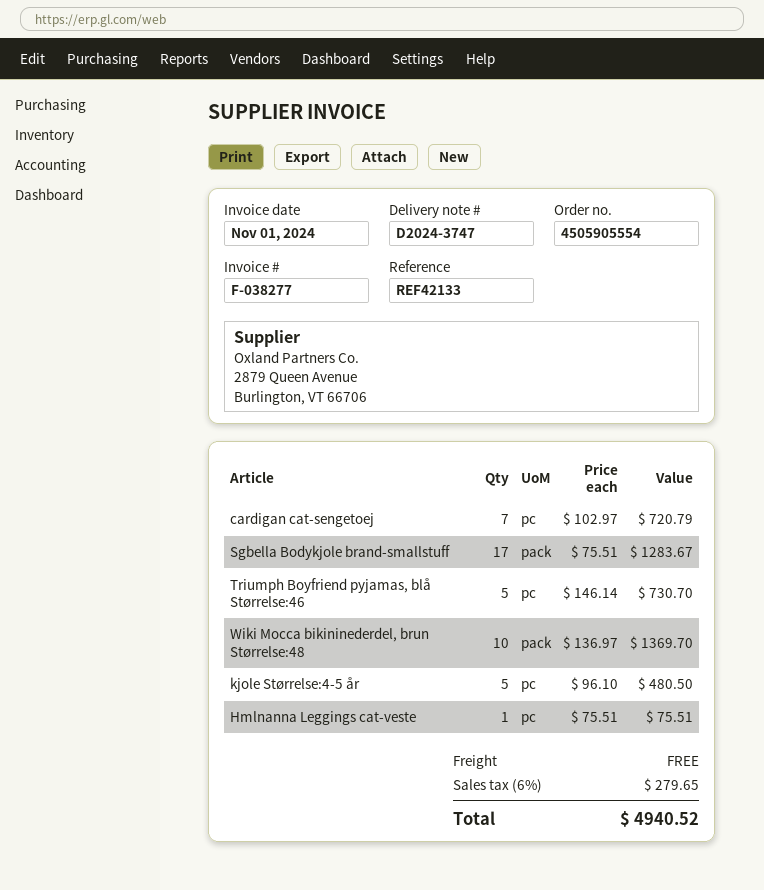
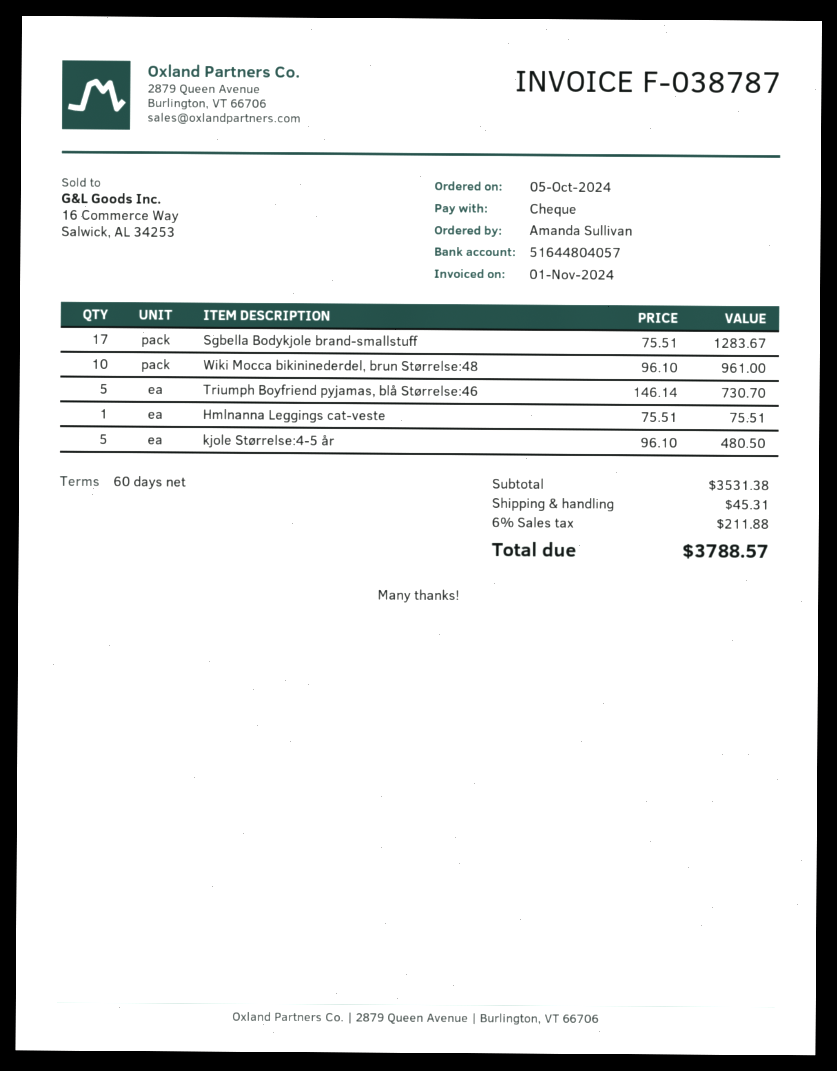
invoice number: F-038277 -> F-038787
cardigan cat-sengetoej: 7 x 102.97 = 720.79 -> none
Wiki Mocca bikininederdel, brun Størrelse:48: 10 x 136.97 = 1369.70 -> 10 x 96.10 = 961.00
shipping: 0.00 -> 45.31
tax: 6% = 279.65 -> 6% = 211.88
total: 4940.52 -> 3788.57

